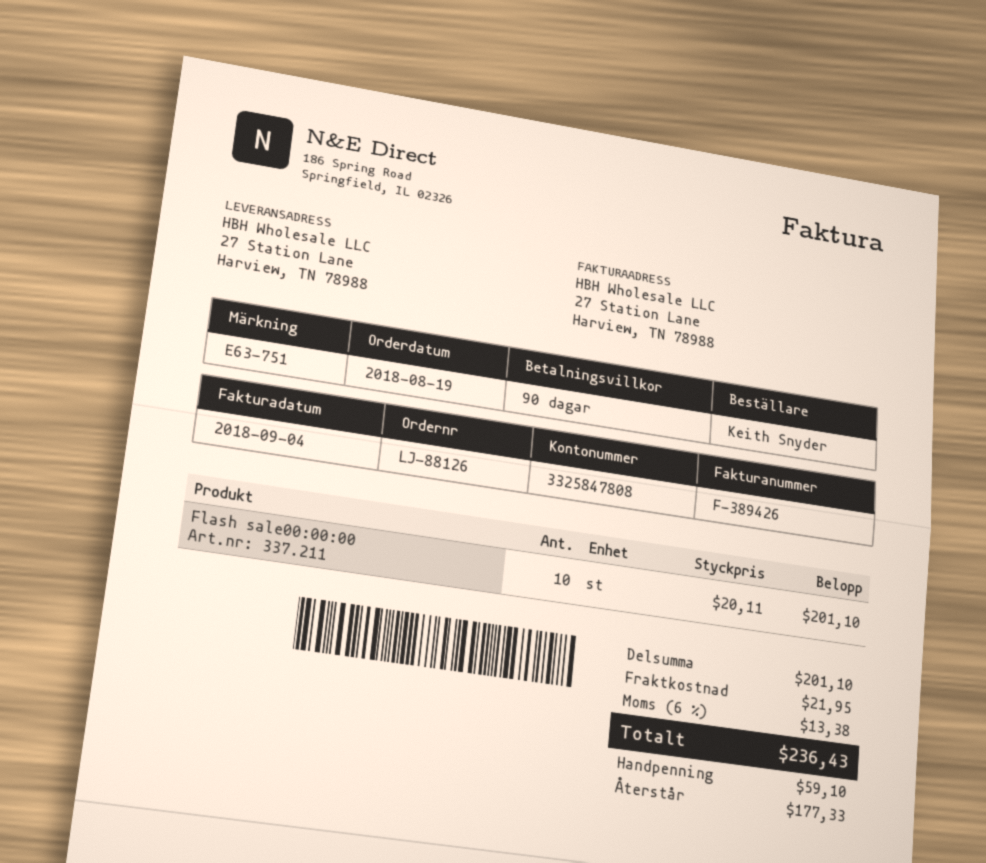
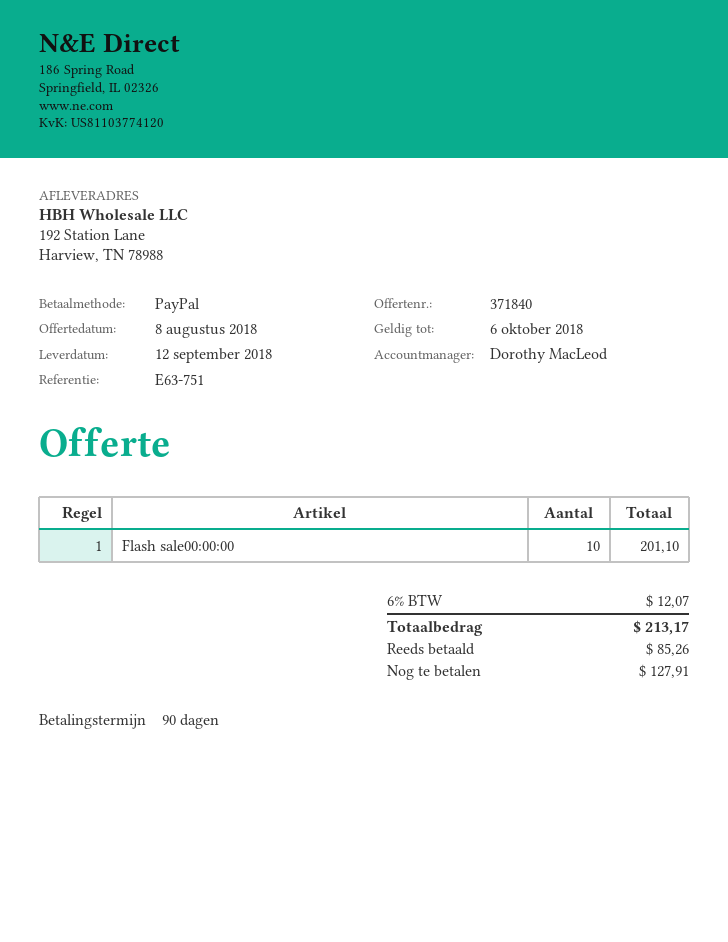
ship to: 27 Station Lane, Harview, TN 78988 -> 192 Station Lane, Harview, TN 78988
shipping: 21.95 -> none
tax: 6% = 13.38 -> 6% = 12.07
total: 236.43 -> 213.17
deposit: 59.10 -> 85.26
balance: 177.33 -> 127.91

